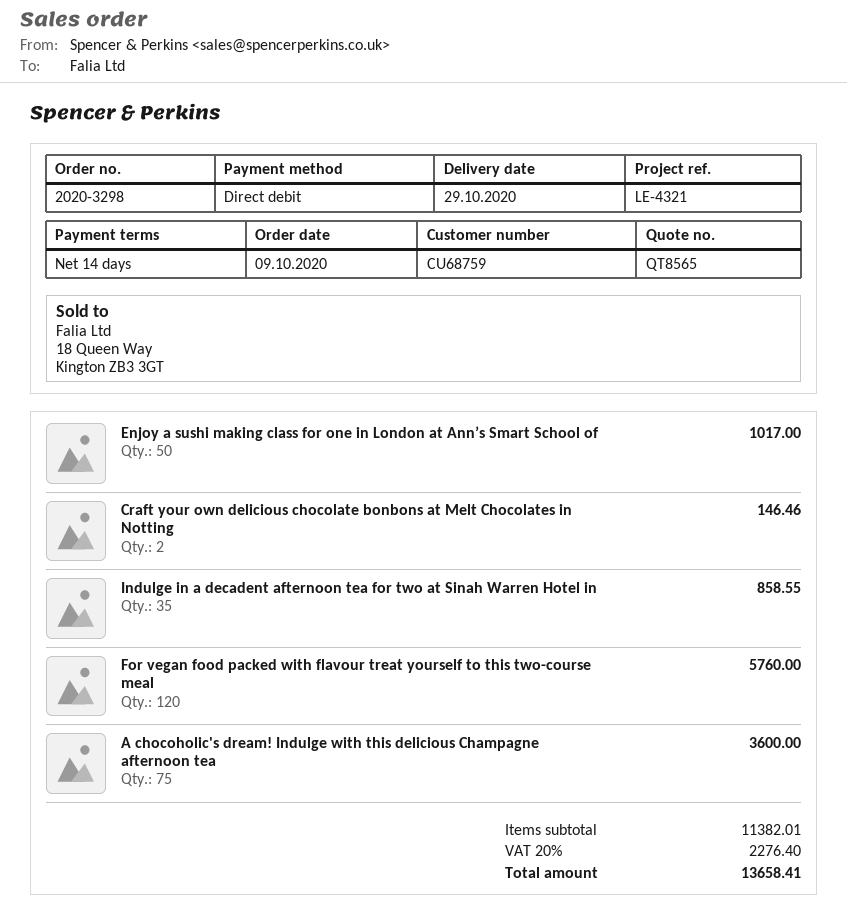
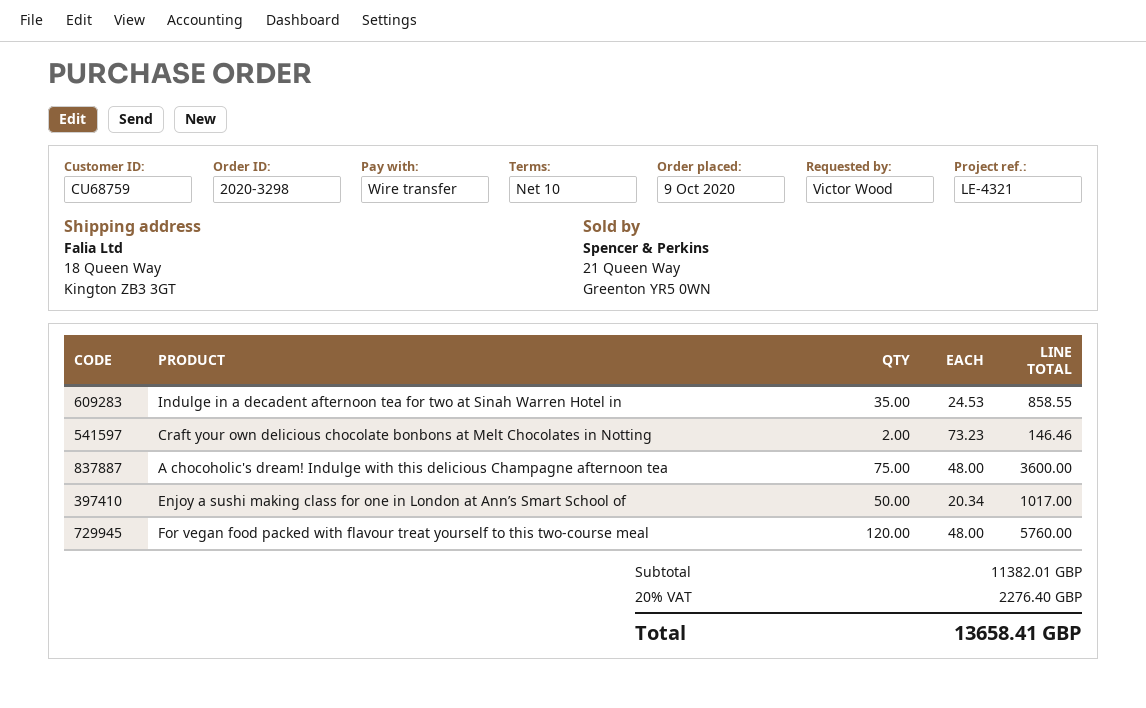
payment terms: 14 days -> 10 days
payment method: direct debit -> bank transfer

